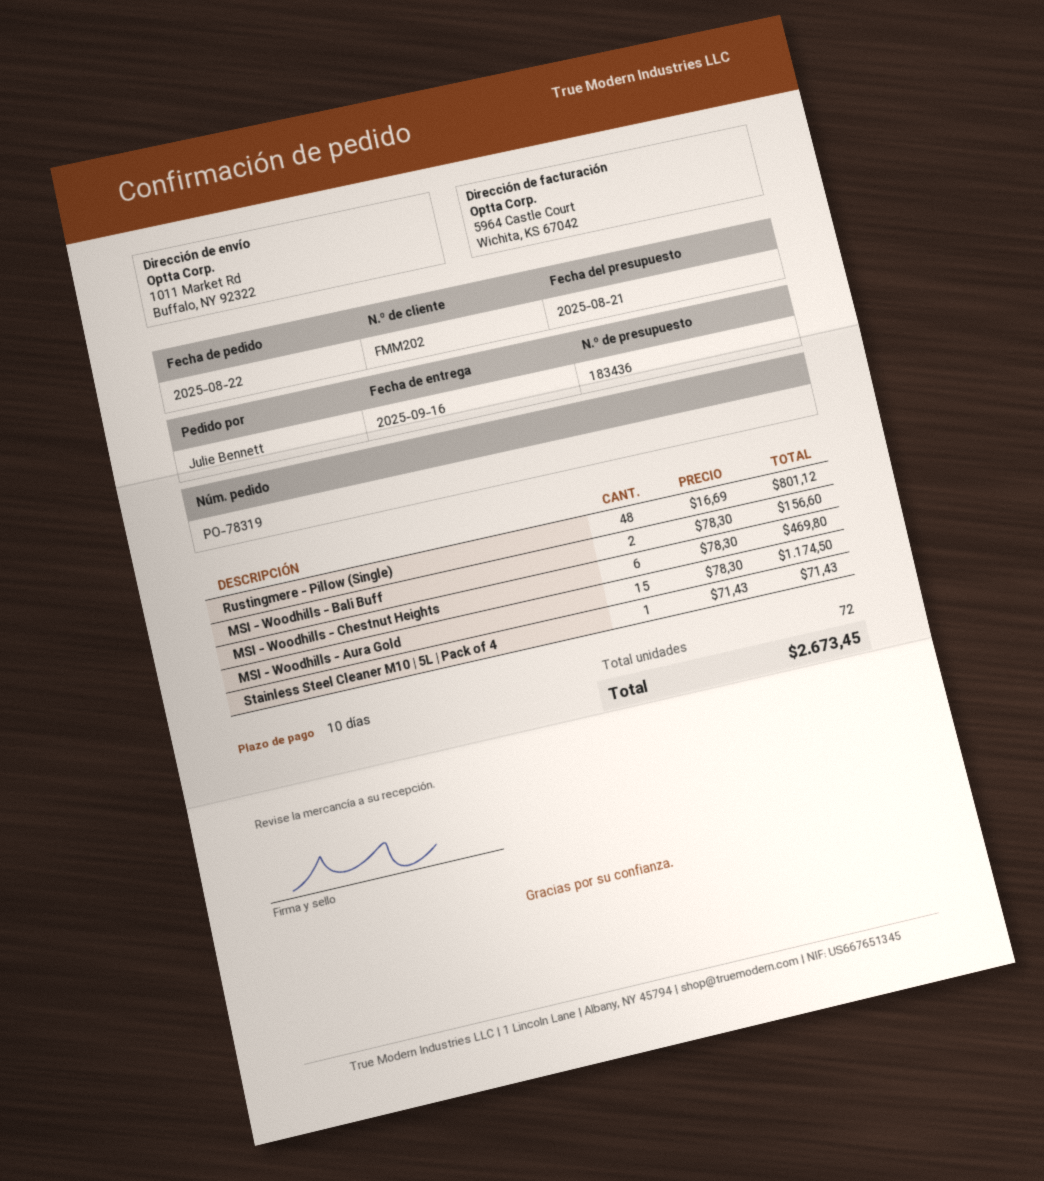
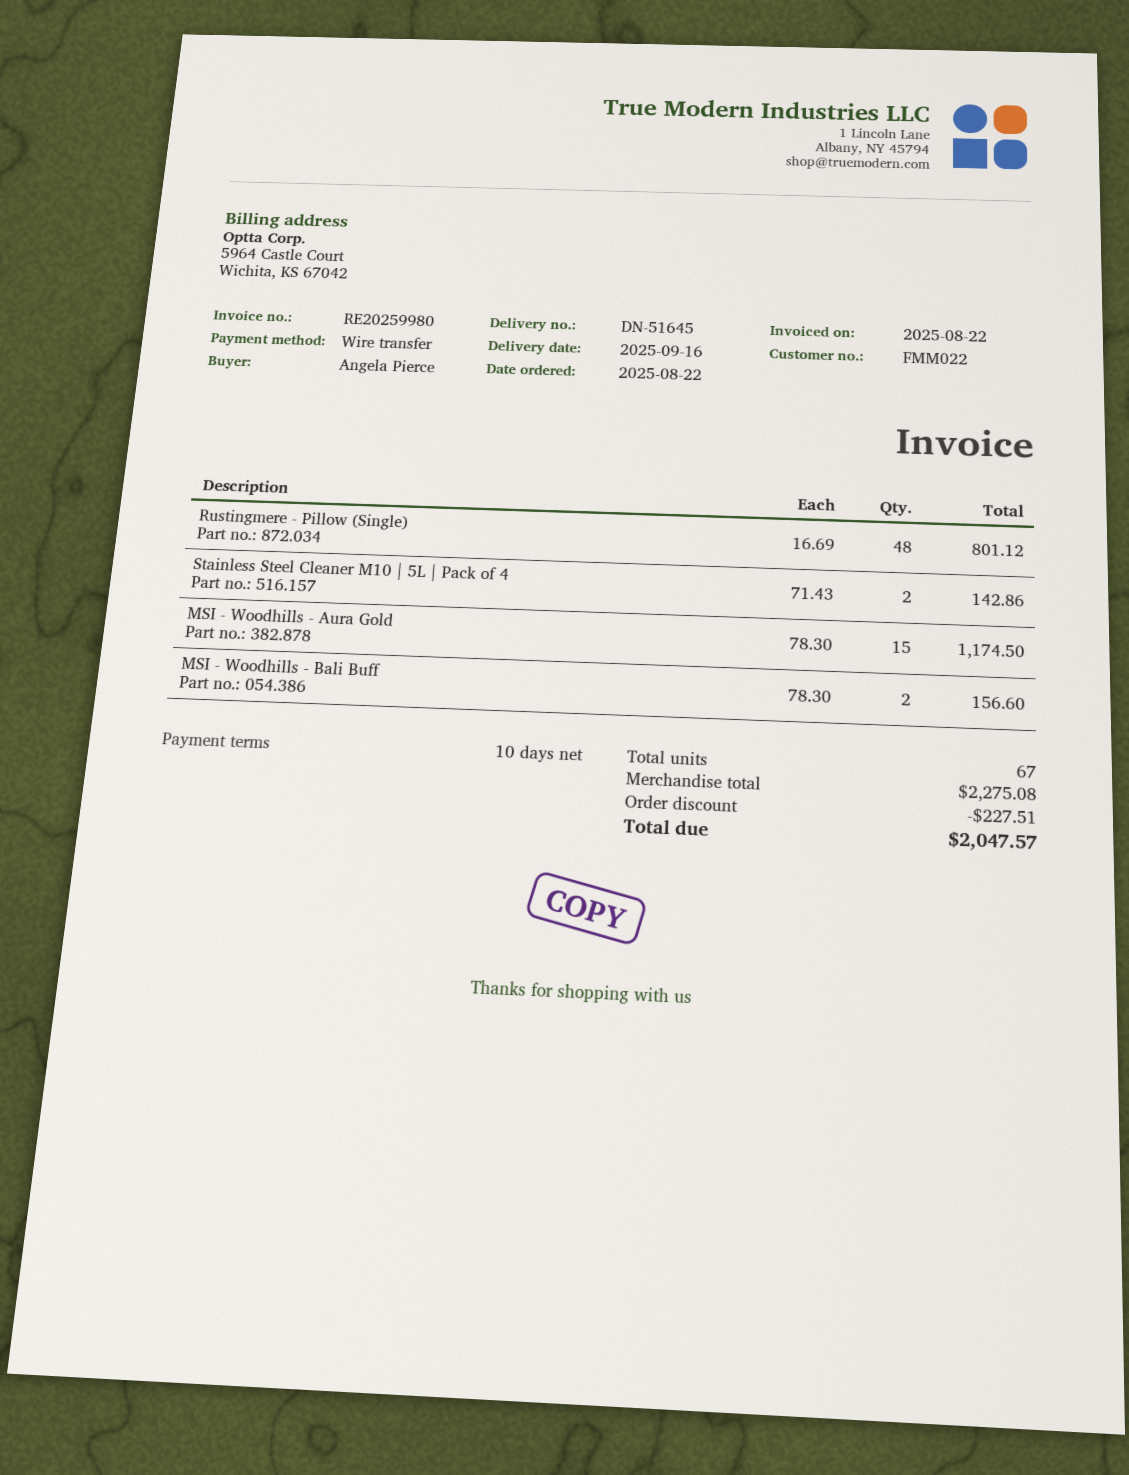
customer number: FMM202 -> FMM022
ordered by: Julie Bennett -> Angela Pierce
MSI - Woodhills - Chestnut Heights: 6 x 78.30 = 469.80 -> none
Stainless Steel Cleaner M10 | 5L | Pack of 4: 1 x 71.43 = 71.43 -> 2 x 71.43 = 142.86
total quantity: 72 -> 67
discount: none -> 227.51
total: 2673.45 -> 2047.57

